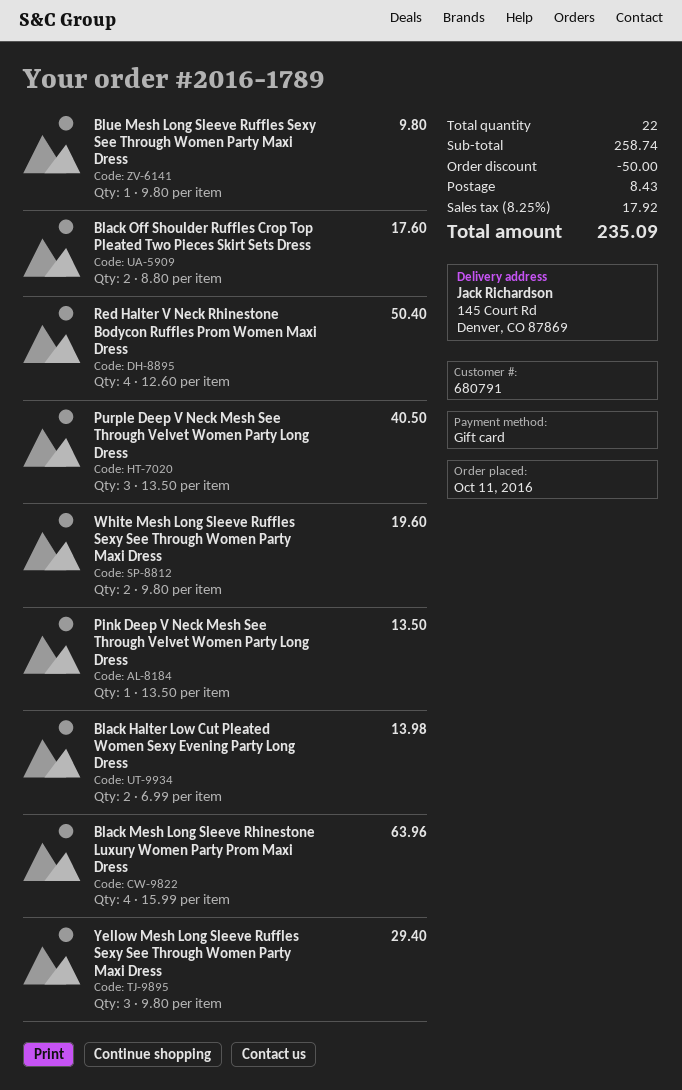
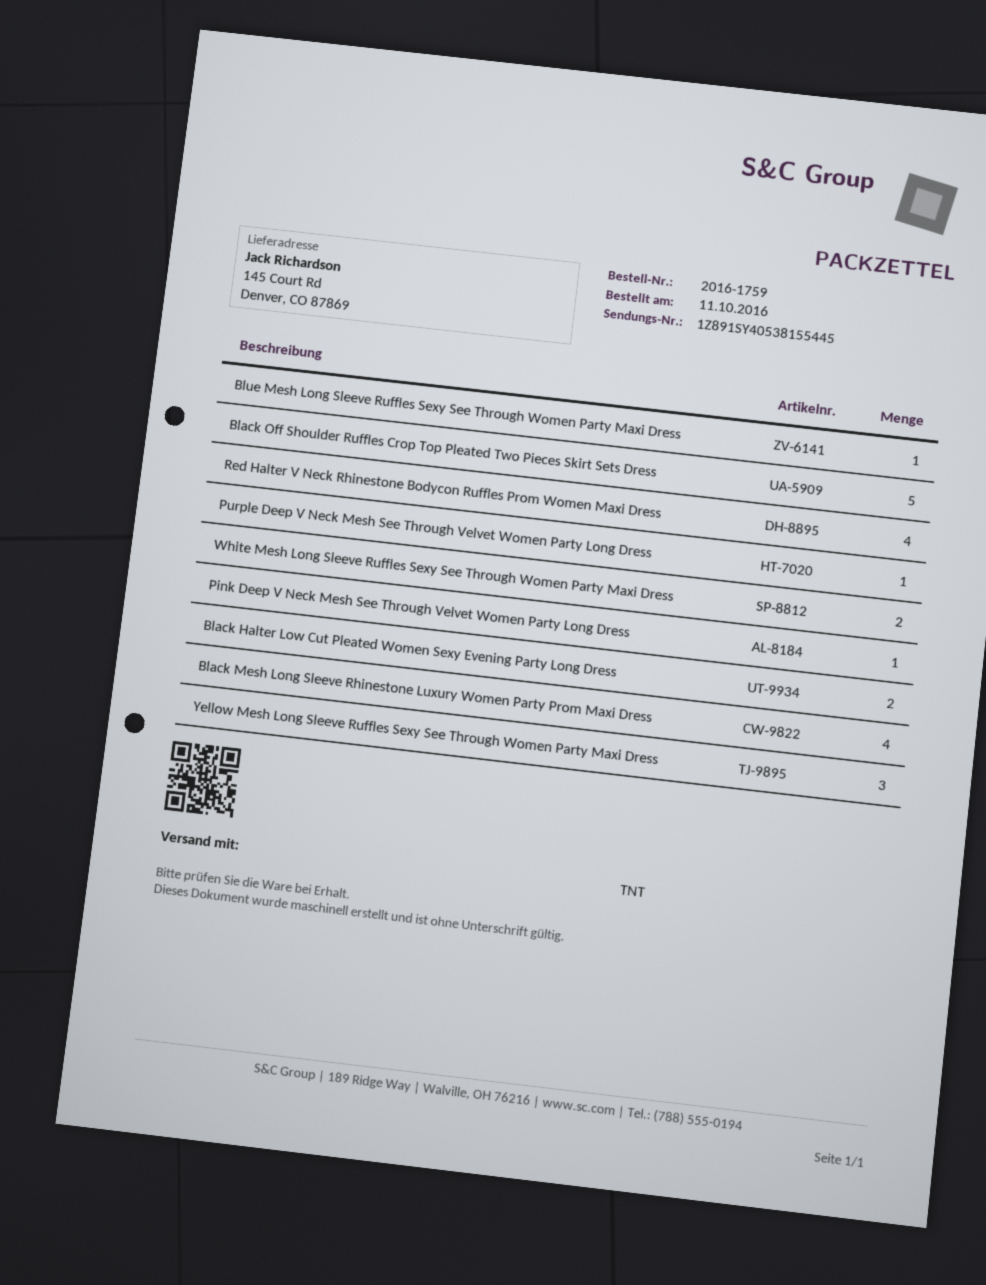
order number: 2016-1789 -> 2016-1759
Black Off Shoulder Ruffles Crop Top Pleated Two Pieces Skirt Sets Dress: 2 -> 5
Purple Deep V Neck Mesh See Through Velvet Women Party Long Dress: 3 -> 1

